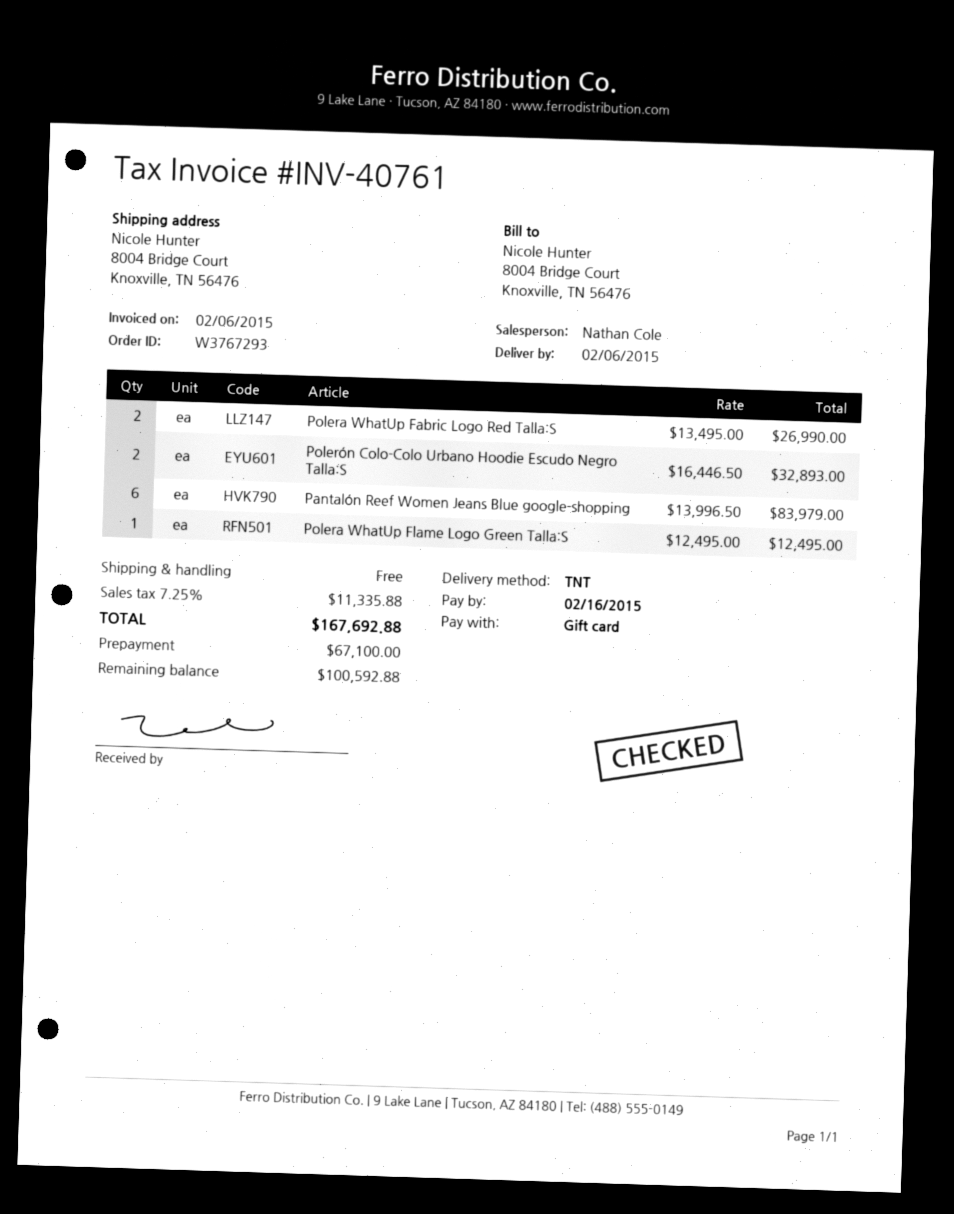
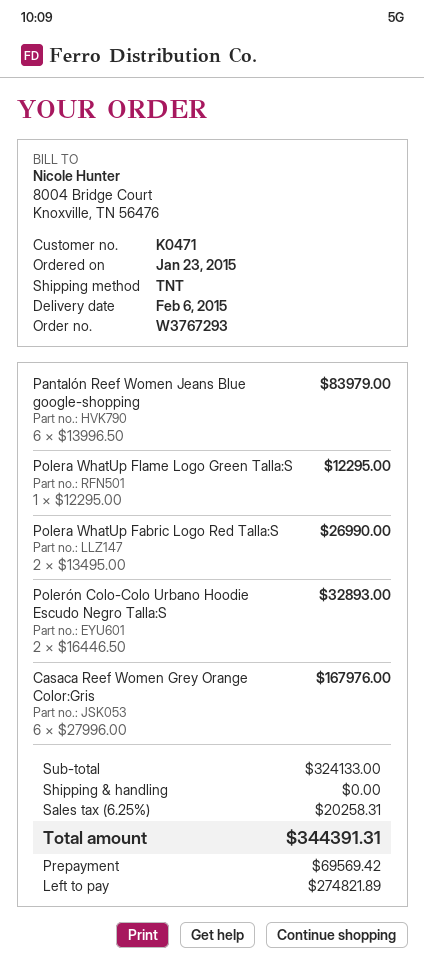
Polera WhatUp Flame Logo Green Talla:S: 1 x 12495.00 = 12495.00 -> 1 x 12295.00 = 12295.00
Casaca Reef Women Grey Orange Color:Gris: none -> 6 x 27996.00 = 167976.00
tax: 7.25% = 11335.88 -> 6.25% = 20258.31
total: 167692.88 -> 344391.31
deposit: 67100.00 -> 69569.42
balance: 100592.88 -> 274821.89

